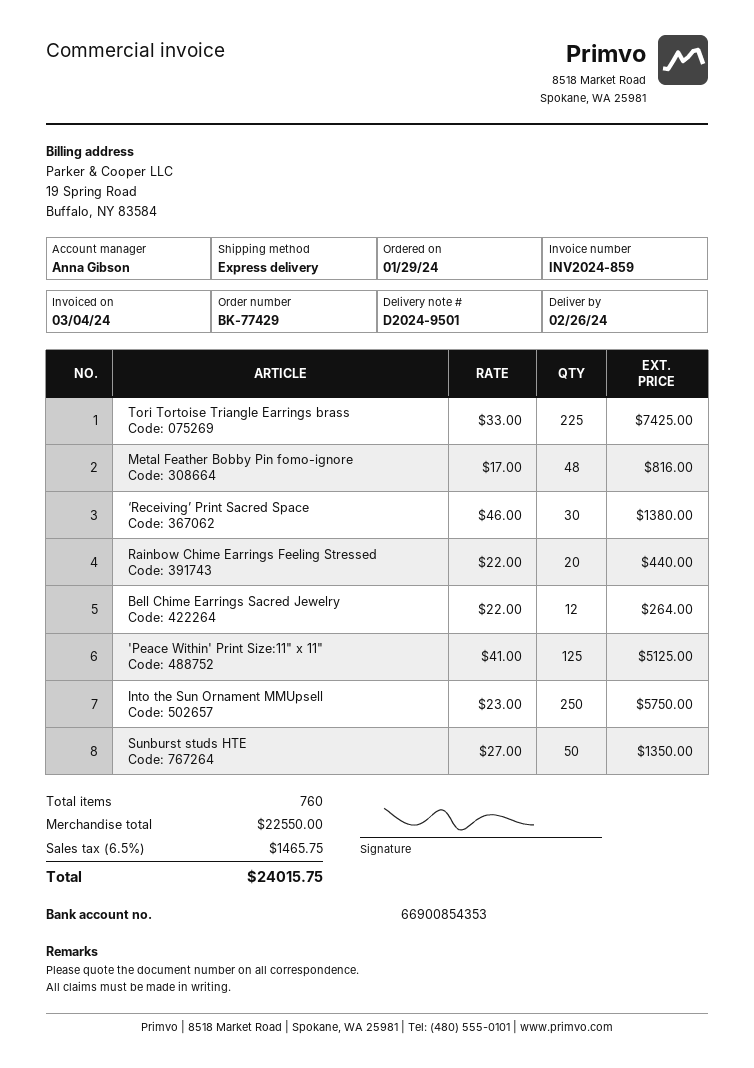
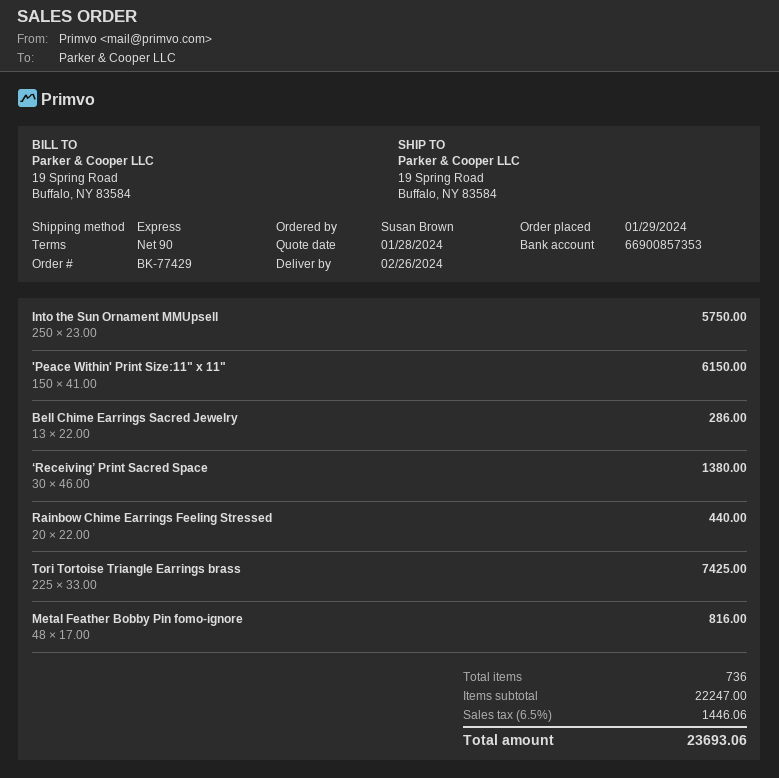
bank account: 66900854353 -> 66900857353
Bell Chime Earrings Sacred Jewelry: 12 x 22.00 = 264.00 -> 13 x 22.00 = 286.00
'Peace Within' Print Size:11" x 11": 125 x 41.00 = 5125.00 -> 150 x 41.00 = 6150.00
Sunburst studs HTE: 50 x 27.00 = 1350.00 -> none
total quantity: 760 -> 736
subtotal: 22550.00 -> 22247.00
tax: 6.5% = 1465.75 -> 6.5% = 1446.06
total: 24015.75 -> 23693.06

